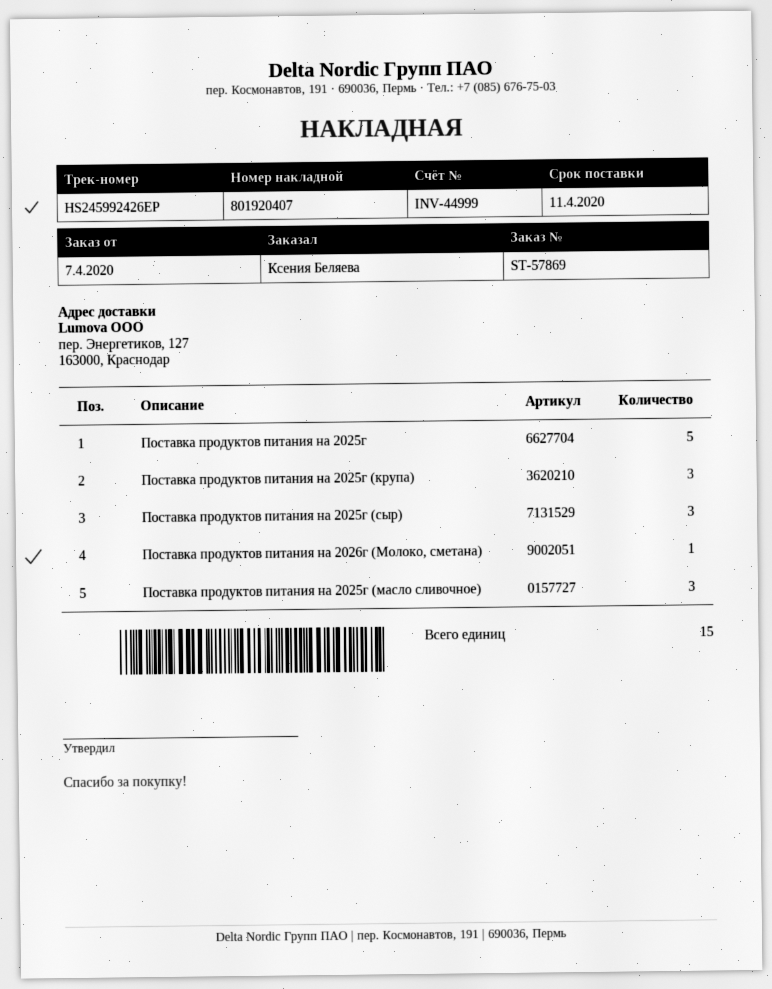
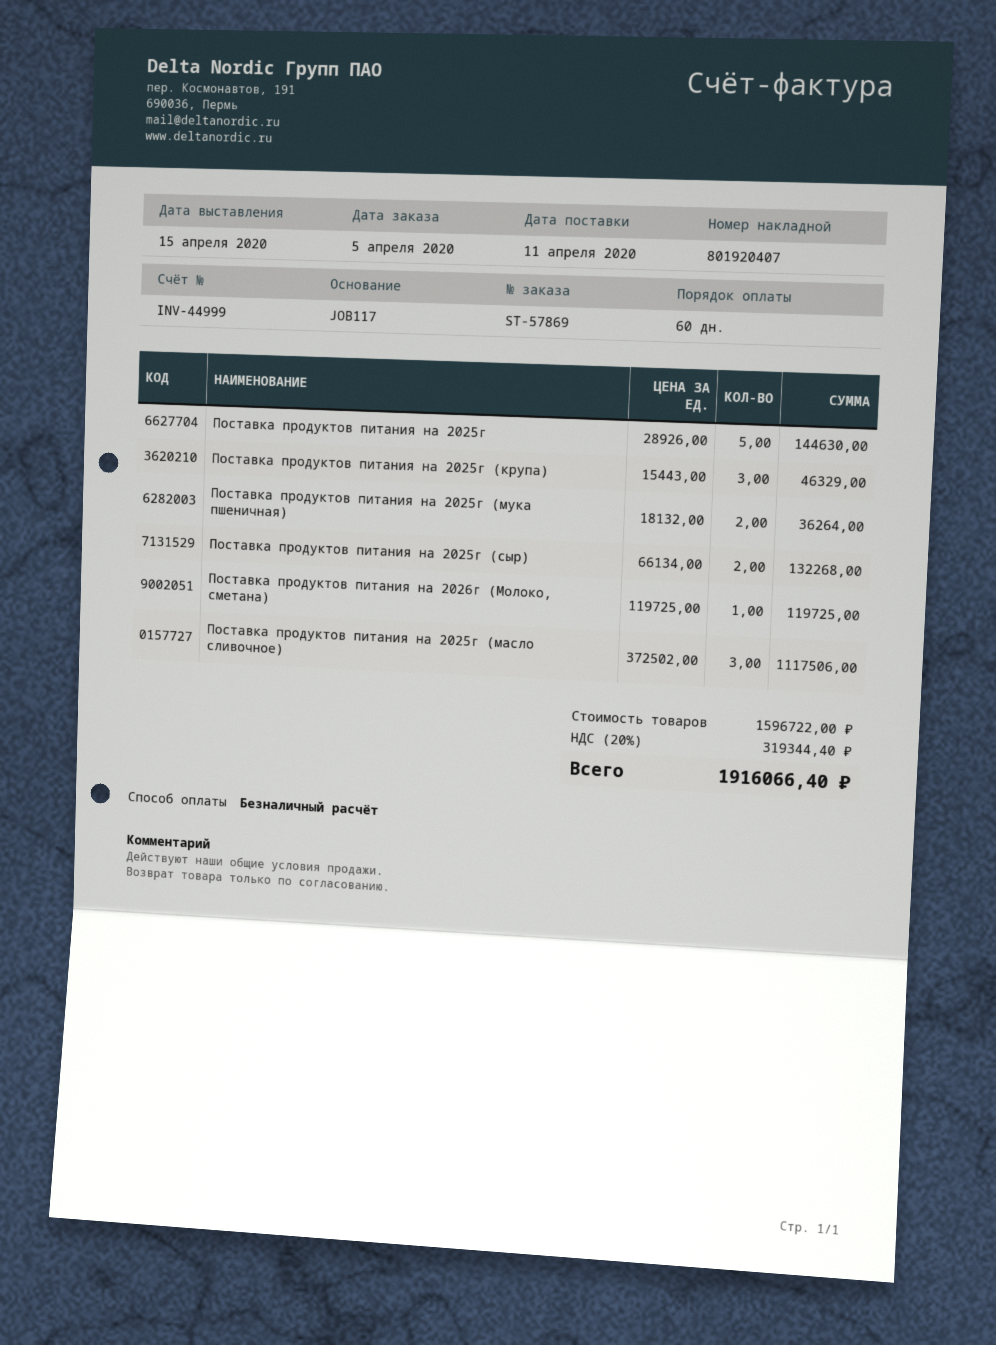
order date: 2020-04-07 -> 2020-04-05
Поставка продуктов питания на 2025г (сыр): 3 -> 2
Поставка продуктов питания на 2025г (мука пшеничная): none -> 2

